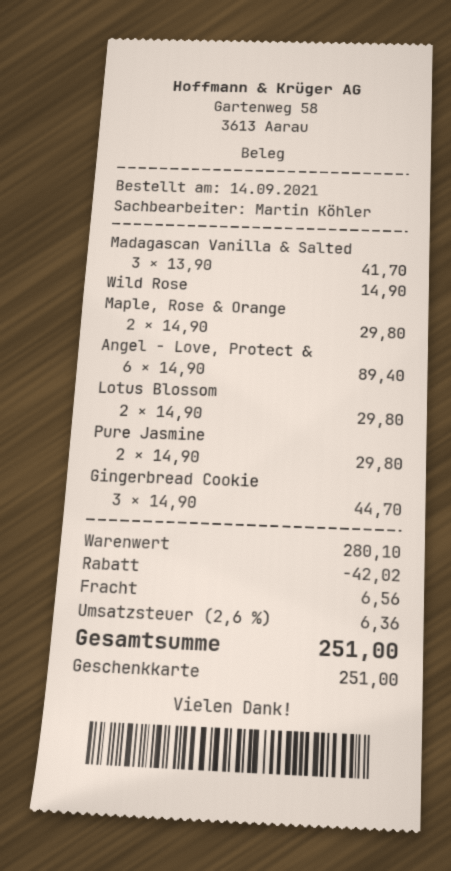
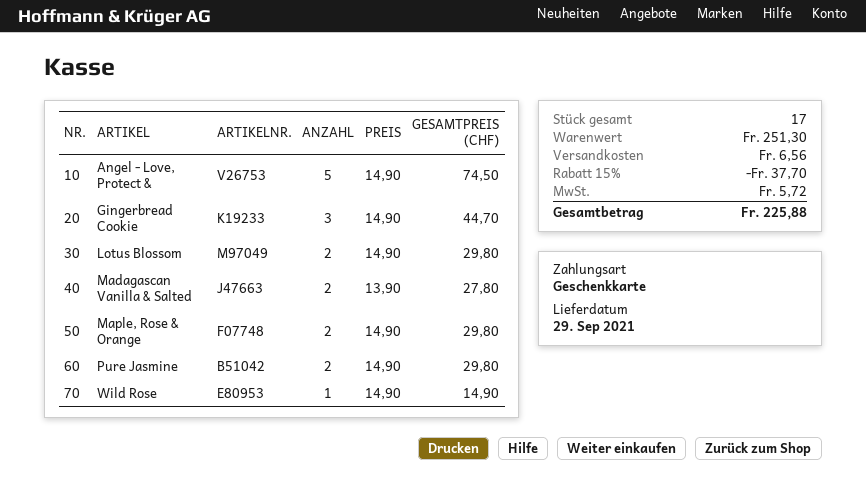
Madagascan Vanilla & Salted: 3 x 13.90 = 41.70 -> 2 x 13.90 = 27.80
Angel - Love, Protect &: 6 x 14.90 = 89.40 -> 5 x 14.90 = 74.50
subtotal: 280.10 -> 251.30
discount: 42.02 -> 37.70
tax: 6.36 -> 5.72
total: 251.00 -> 225.88

